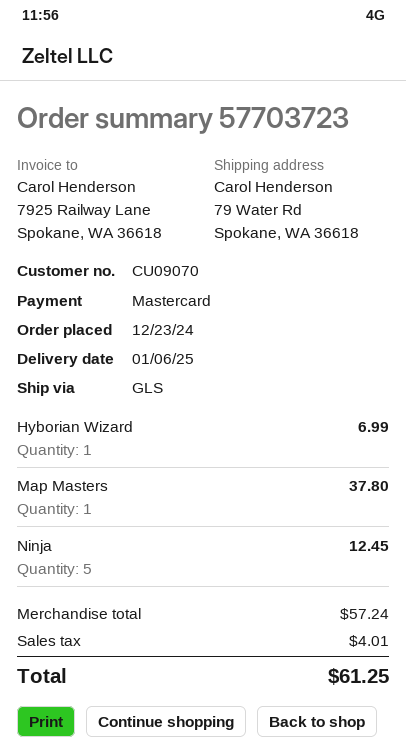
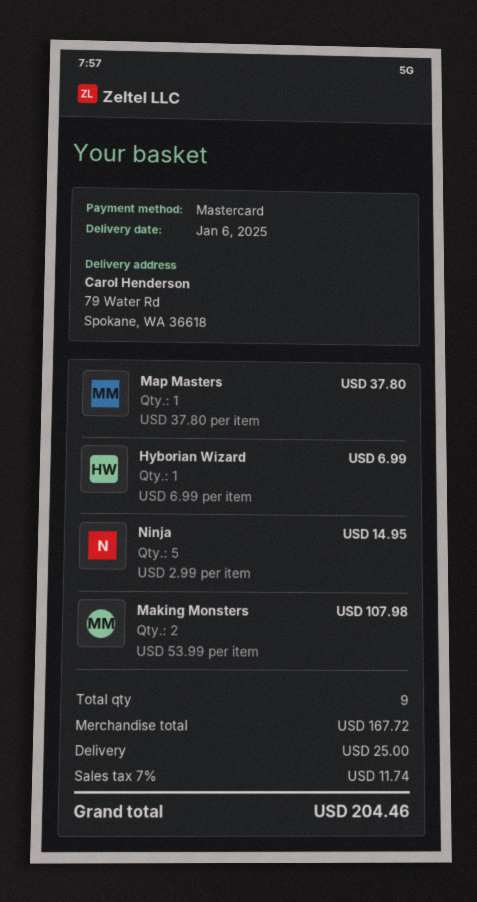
Ninja: 5 for 12.45 -> 5 for 14.95
Making Monsters: none -> 2 for 107.98
subtotal: 57.24 -> 167.72
shipping: none -> 25.00
tax: 4.01 -> 11.74
total: 61.25 -> 204.46

